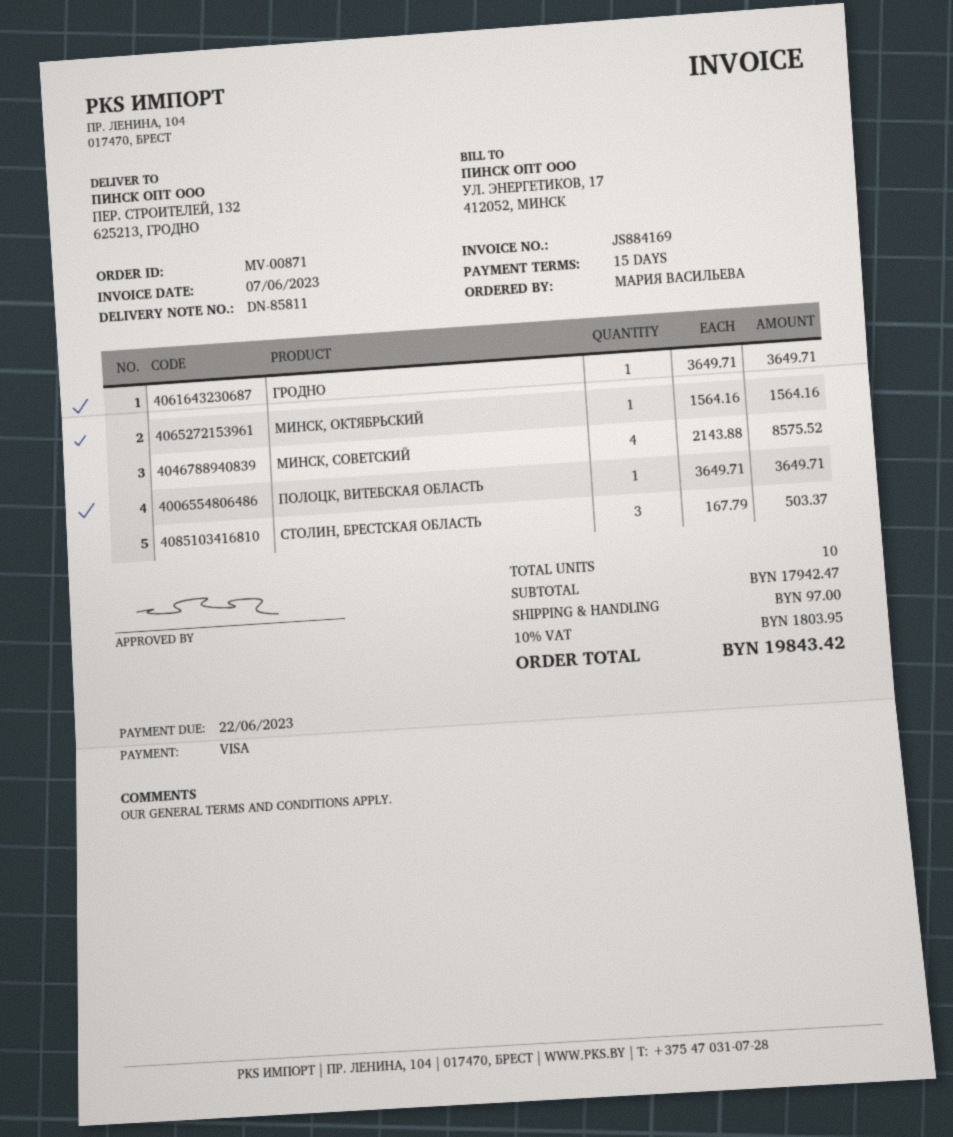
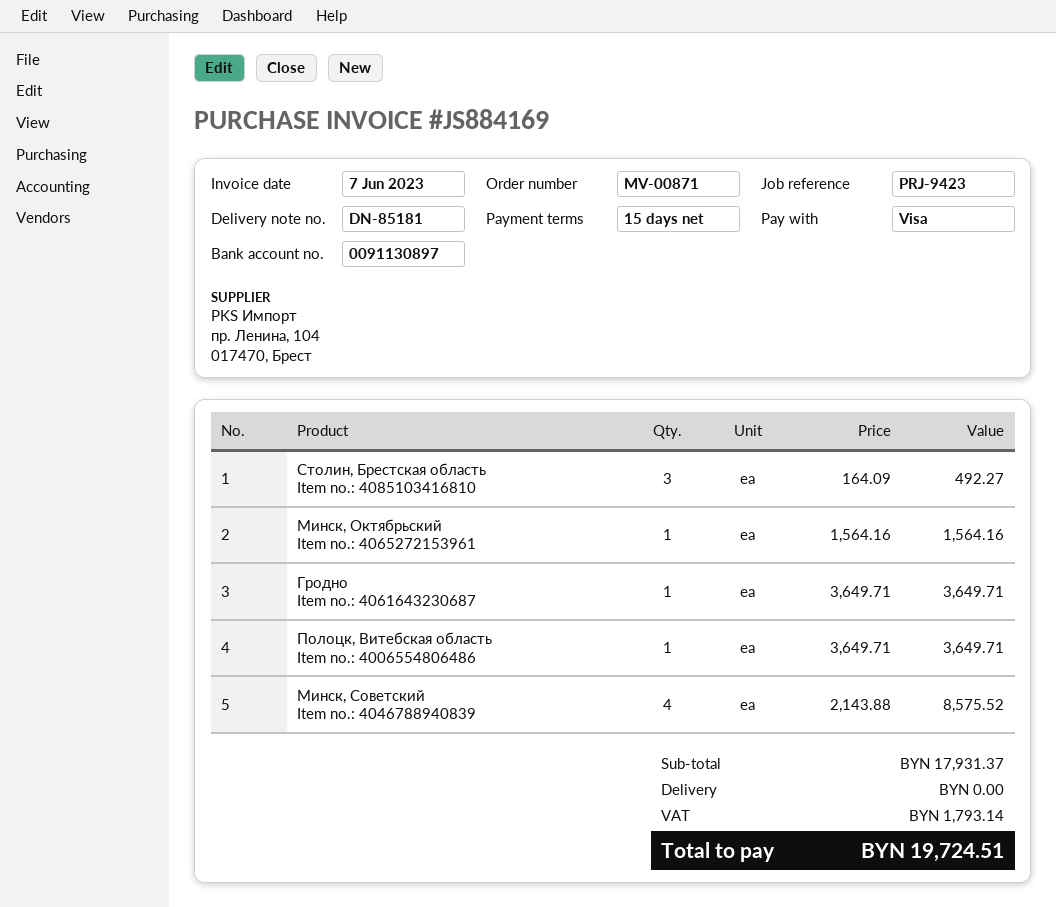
delivery note number: DN-85811 -> DN-85181
СТОЛИН, БРЕСТСКАЯ ОБЛАСТЬ: 3 x 167.79 = 503.37 -> 3 x 164.09 = 492.27
subtotal: 17942.47 -> 17931.37
shipping: 97.00 -> 0.00
tax: 1803.95 -> 1793.14
total: 19843.42 -> 19724.51

